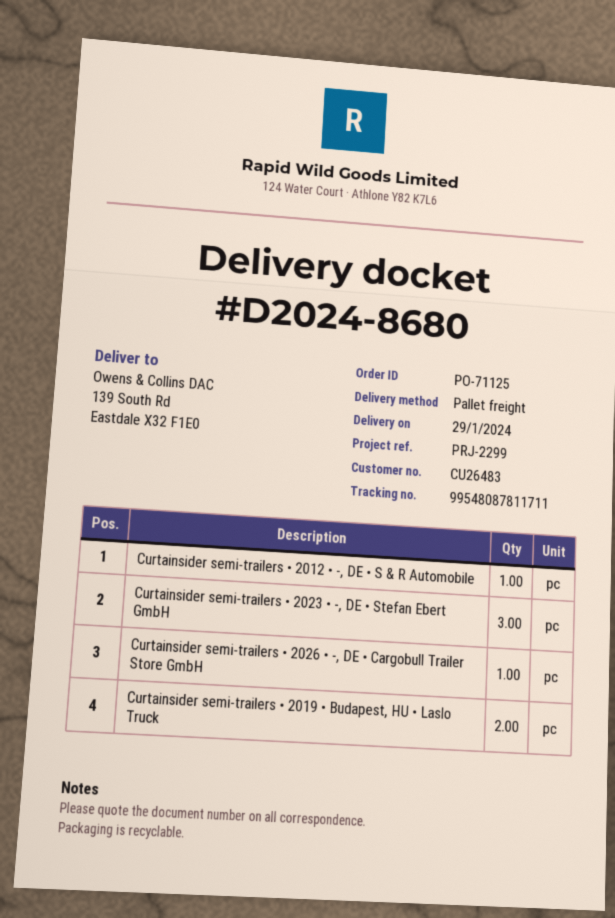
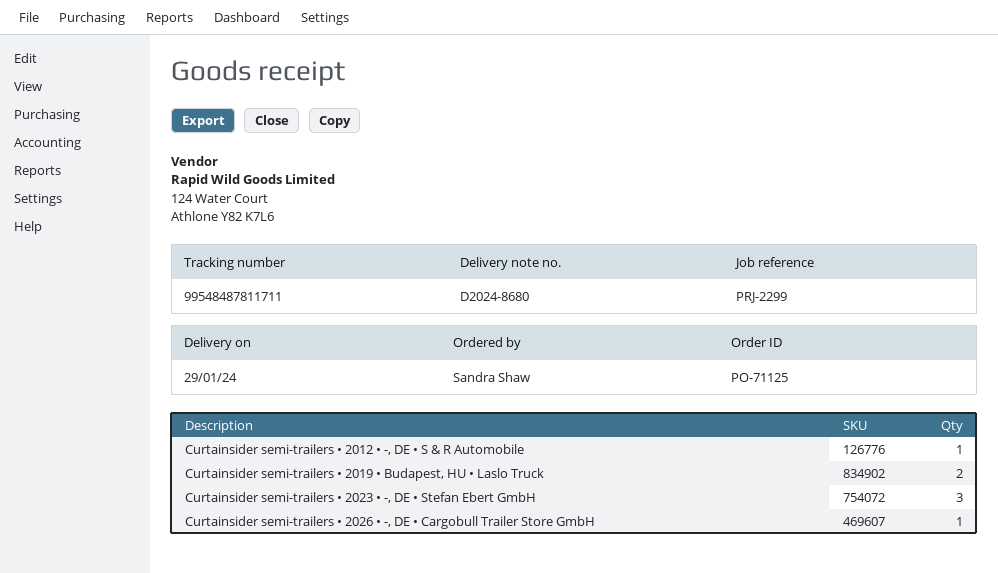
tracking number: 99548087811711 -> 99548487811711

